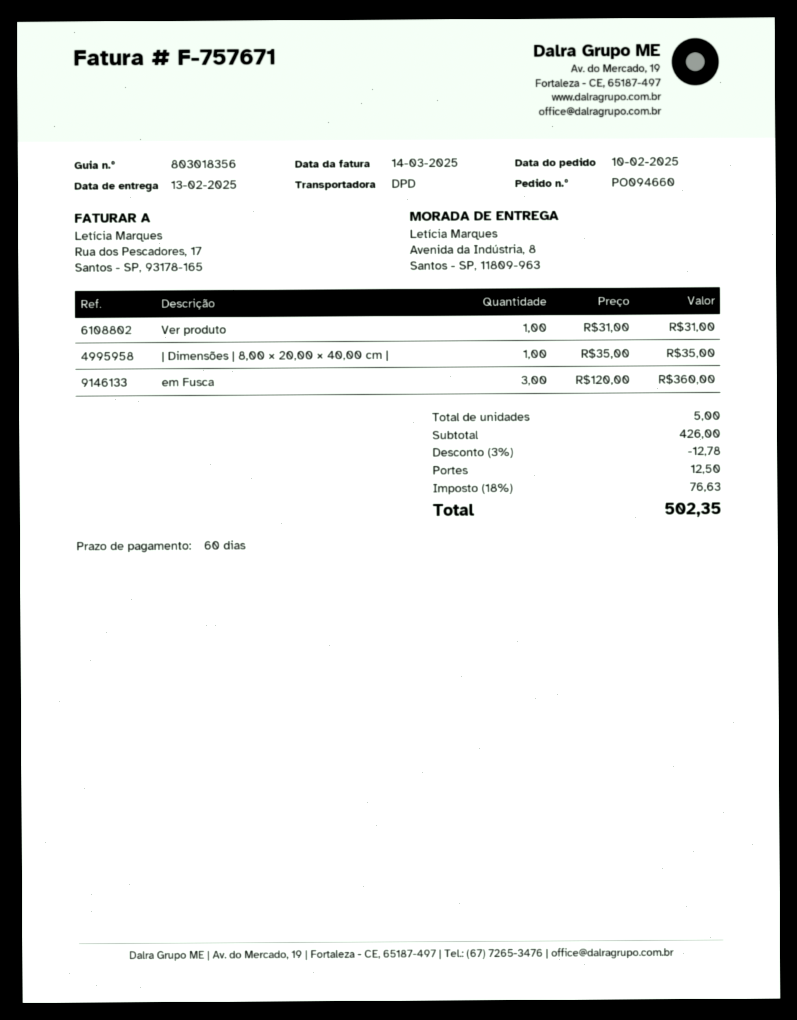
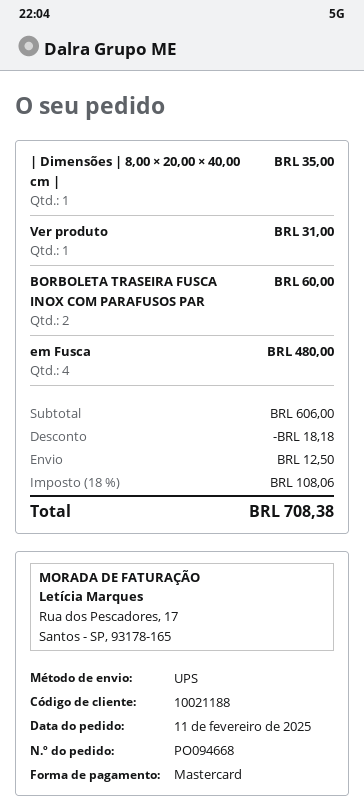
order number: PO094660 -> PO094668
order date: 2025-02-10 -> 2025-02-11
shipping method: DPD -> UPS
em Fusca: 3 for 360.00 -> 4 for 480.00
BORBOLETA TRASEIRA FUSCA INOX COM PARAFUSOS PAR: none -> 2 for 60.00
subtotal: 426.00 -> 606.00
discount: 12.78 -> 18.18
tax: 18% = 76.63 -> 18% = 108.06
total: 502.35 -> 708.38

